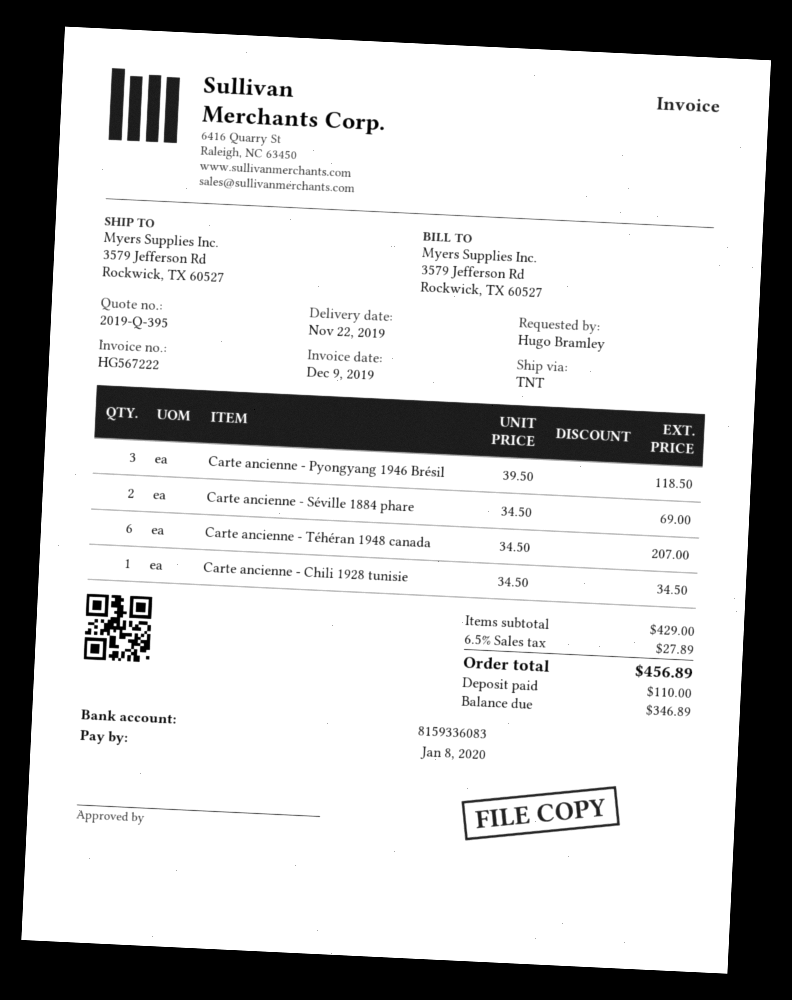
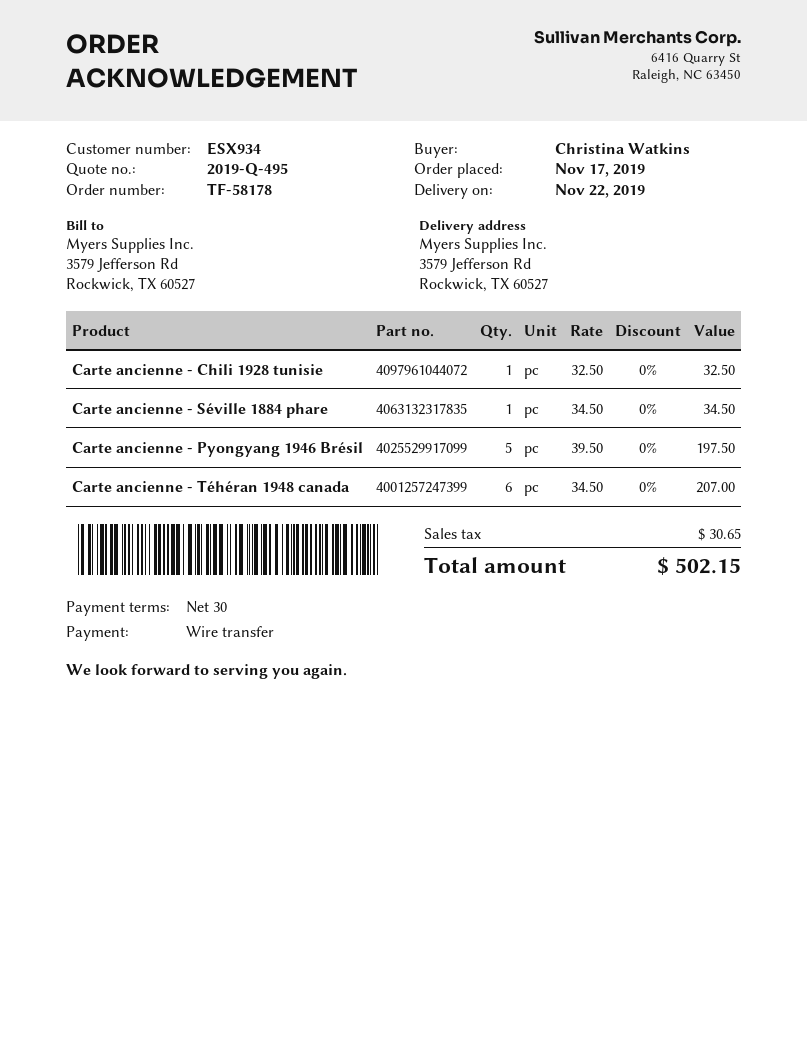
quote number: 2019-Q-395 -> 2019-Q-495
ordered by: Hugo Bramley -> Christina Watkins
Carte ancienne - Pyongyang 1946 Brésil: 3 x 39.50 = 118.50 -> 5 x 39.50 = 197.50
Carte ancienne - Séville 1884 phare: 2 x 34.50 = 69.00 -> 1 x 34.50 = 34.50
Carte ancienne - Chili 1928 tunisie: 1 x 34.50 = 34.50 -> 1 x 32.50 = 32.50
tax: 27.89 -> 30.65
total: 456.89 -> 502.15

